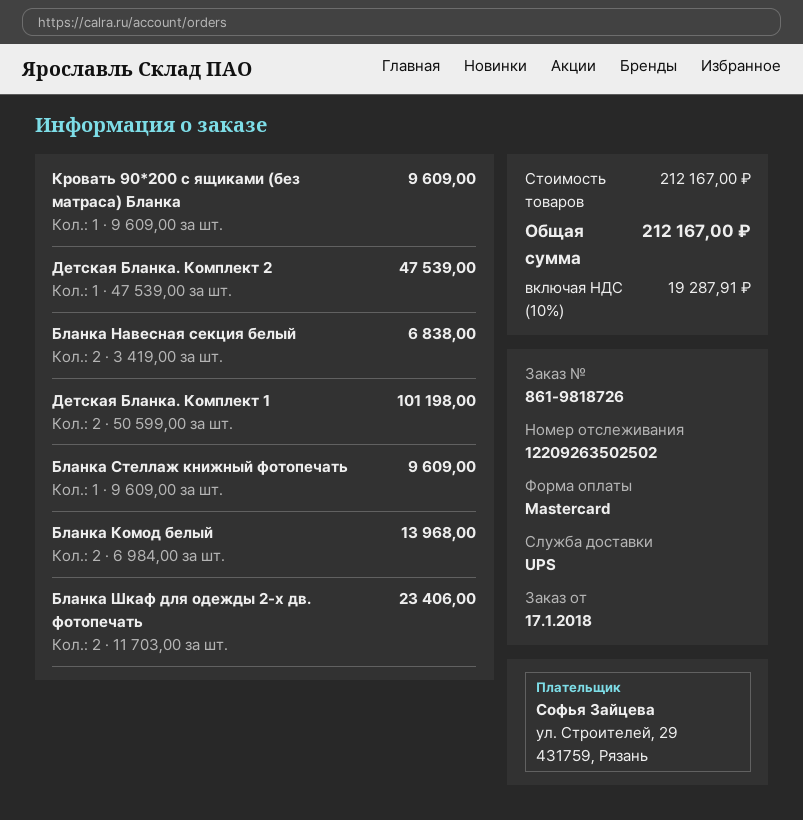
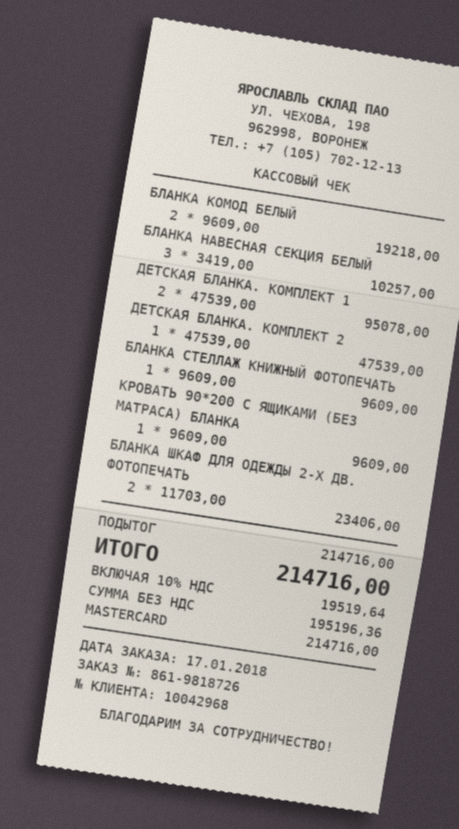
Бланка Навесная секция белый: 2 x 3419.00 = 6838.00 -> 3 x 3419.00 = 10257.00
Детская Бланка. Комплект 1: 2 x 50599.00 = 101198.00 -> 2 x 47539.00 = 95078.00
Бланка Комод белый: 2 x 6984.00 = 13968.00 -> 2 x 9609.00 = 19218.00
subtotal: 212167.00 -> 214716.00
tax: 10% = 19287.91 -> 10% = 19519.64
total: 212167.00 -> 214716.00

